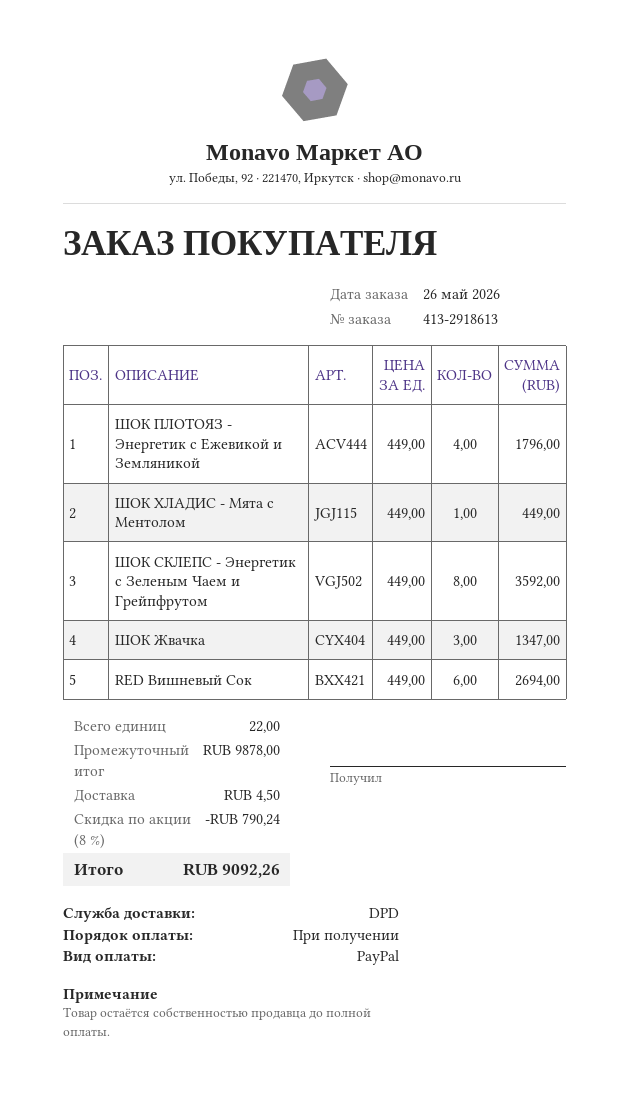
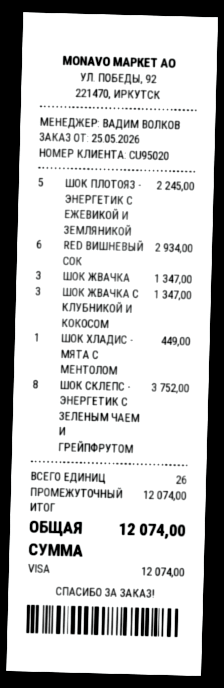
order date: 2026-05-26 -> 2026-05-25
payment method: PayPal -> Visa
ШОК ПЛОТОЯЗ - Энергетик с Ежевикой и Земляникой: 4 for 1796.00 -> 5 for 2245.00
ШОК СКЛЕПС - Энергетик с Зеленым Чаем и Грейпфрутом: 8 for 3592.00 -> 8 for 3752.00
RED Вишневый Сок: 6 for 2694.00 -> 6 for 2934.00
ШОК ЖВАЧКА С КЛУБНИКОЙ И КОКОСОМ: none -> 3 for 1347.00
total quantity: 22 -> 26
subtotal: 9878.00 -> 12074.00
discount: 8% = 790.24 -> none
shipping: 4.50 -> none
total: 9092.26 -> 12074.00

